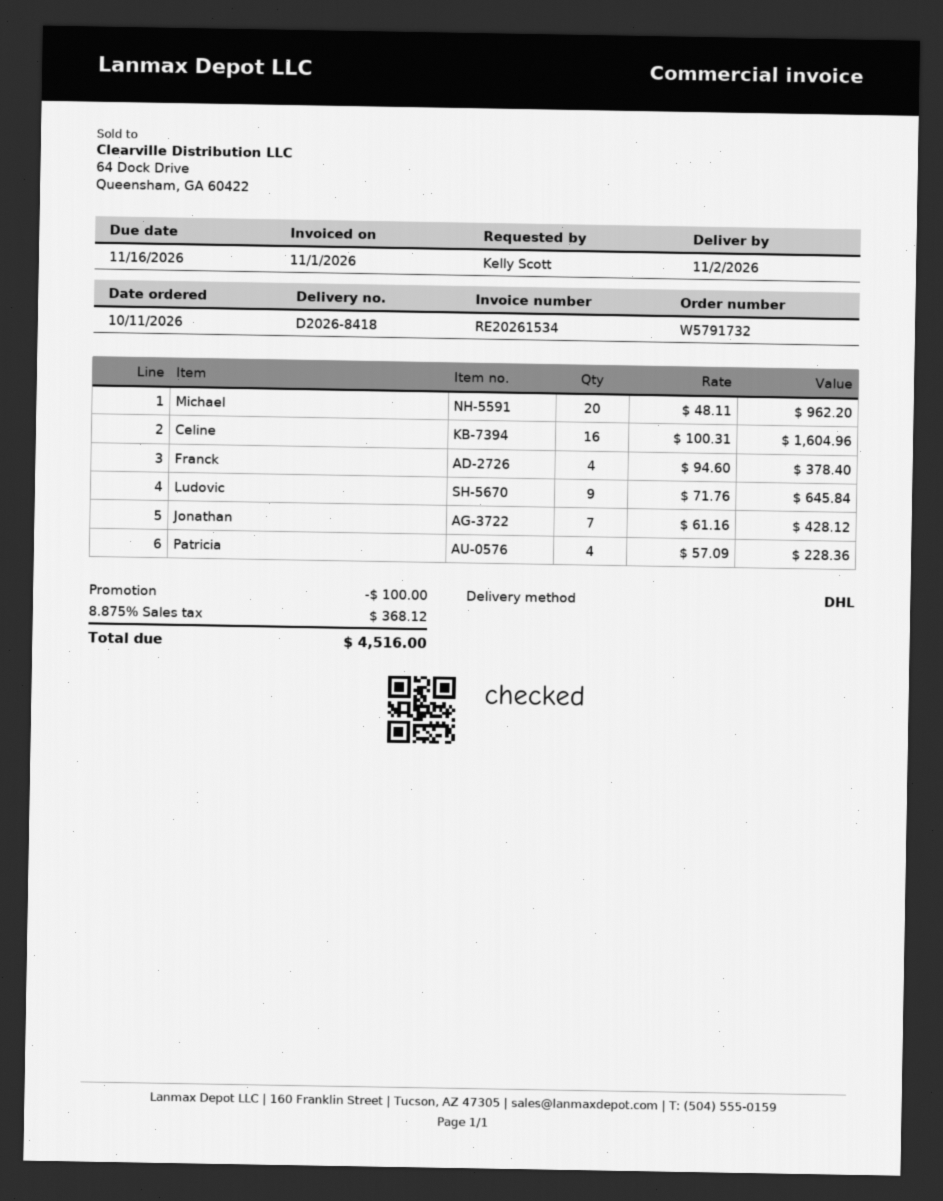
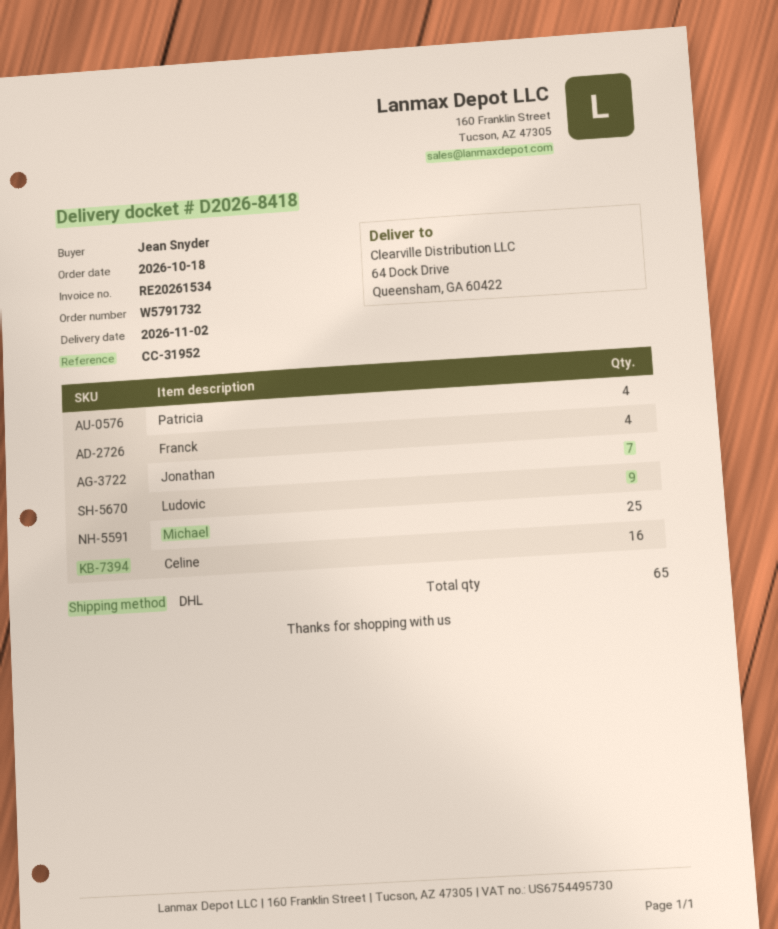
order date: 2026-10-11 -> 2026-10-18
ordered by: Kelly Scott -> Jean Snyder
Michael: 20 -> 25

